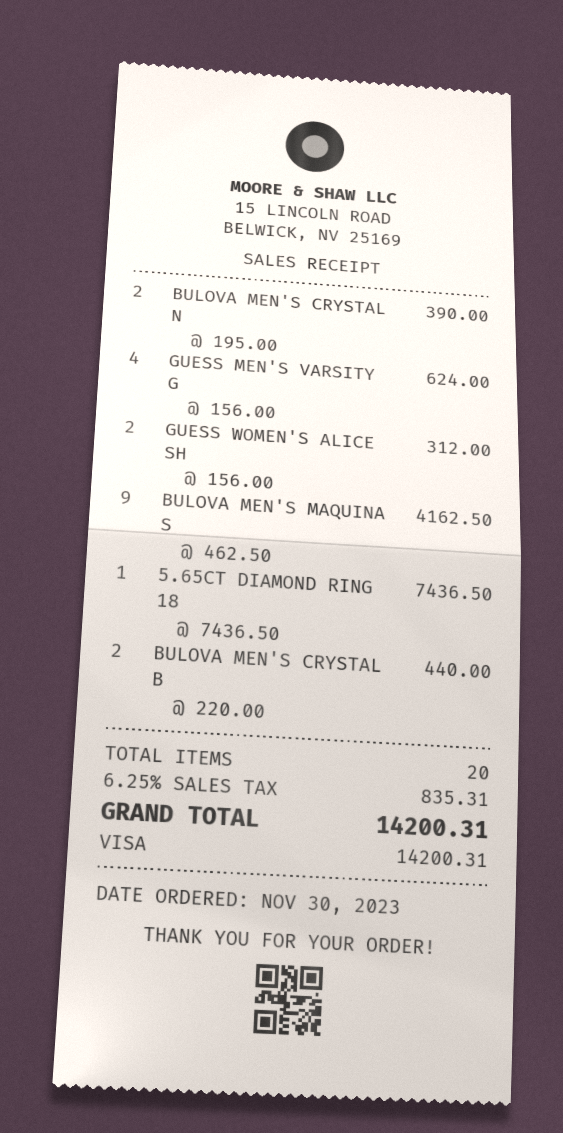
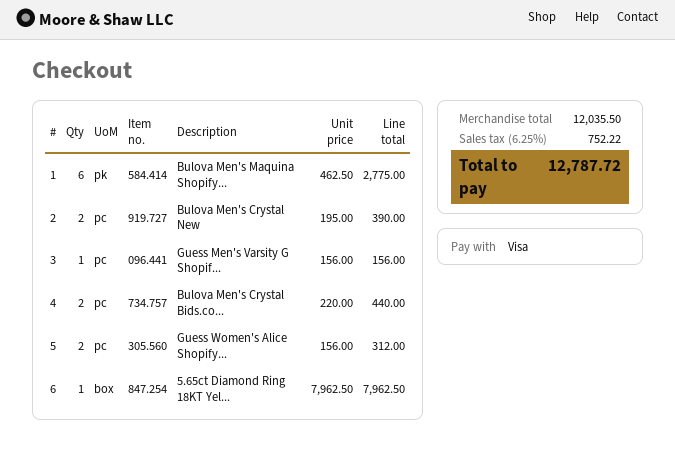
GUESS MEN'S VARSITY G: 4 x 156.00 = 624.00 -> 1 x 156.00 = 156.00
BULOVA MEN'S MAQUINA S: 9 x 462.50 = 4162.50 -> 6 x 462.50 = 2775.00
5.65CT DIAMOND RING 18: 1 x 7436.50 = 7436.50 -> 1 x 7962.50 = 7962.50
tax: 6.25% = 835.31 -> 6.25% = 752.22
total: 14200.31 -> 12787.72

